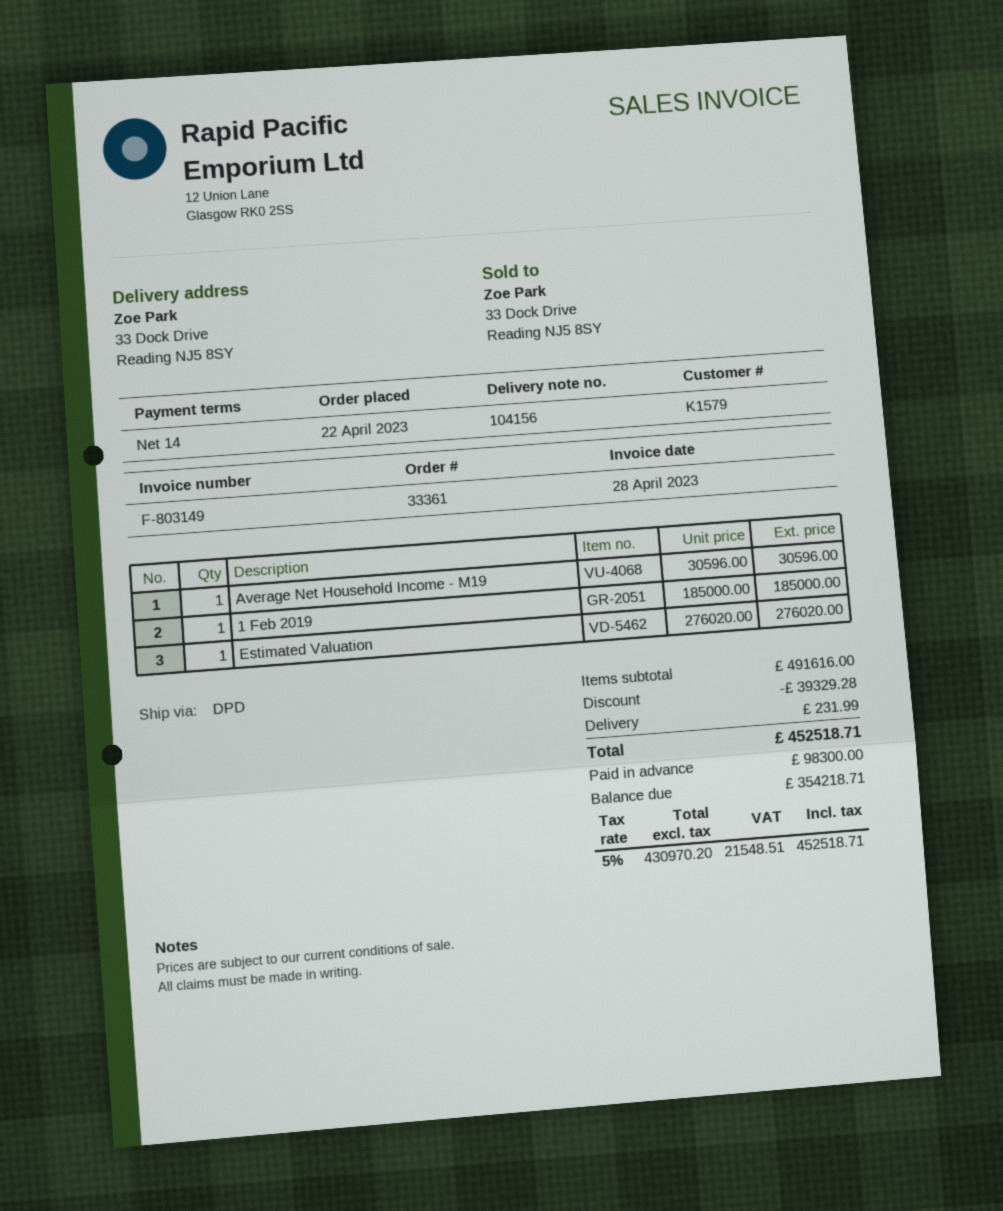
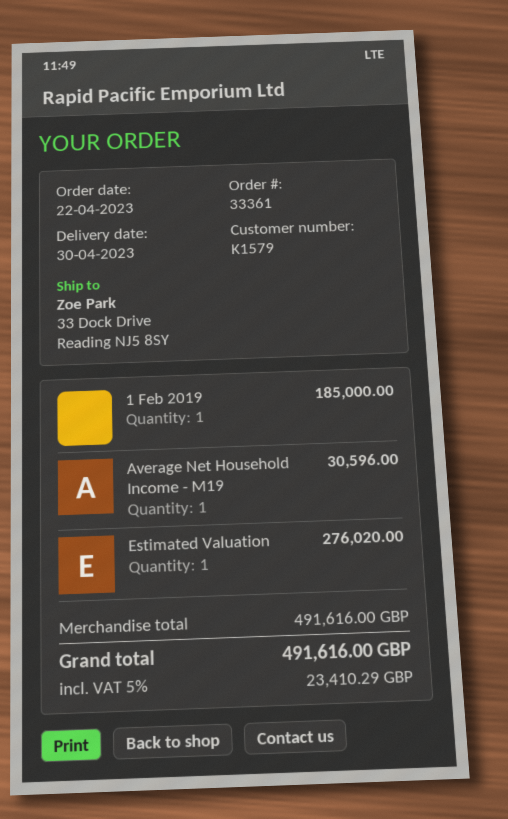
discount: 39329.28 -> none
shipping: 231.99 -> none
tax: 5% = 21548.51 -> 5% = 23410.29
total: 452518.71 -> 491616.00

